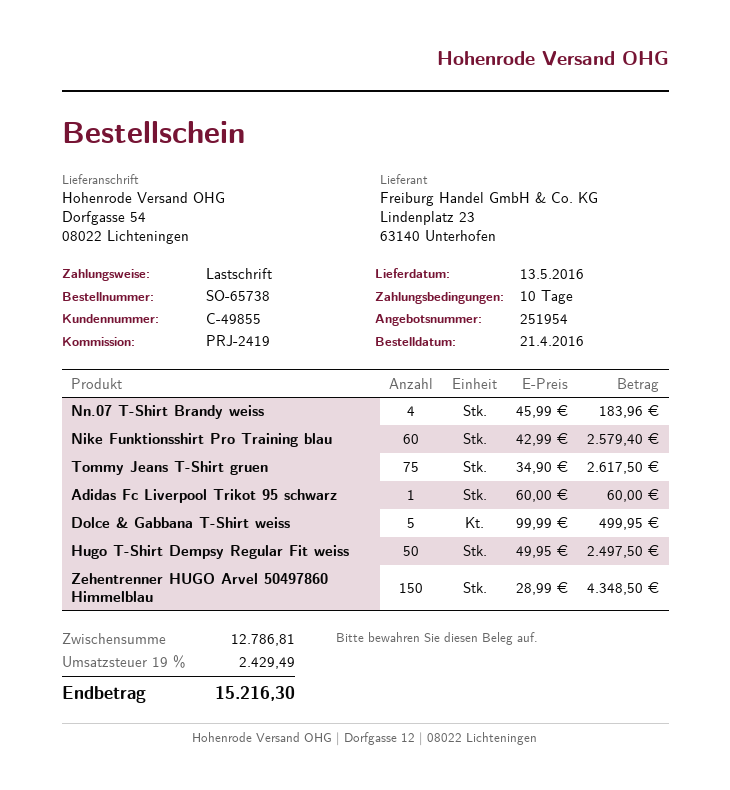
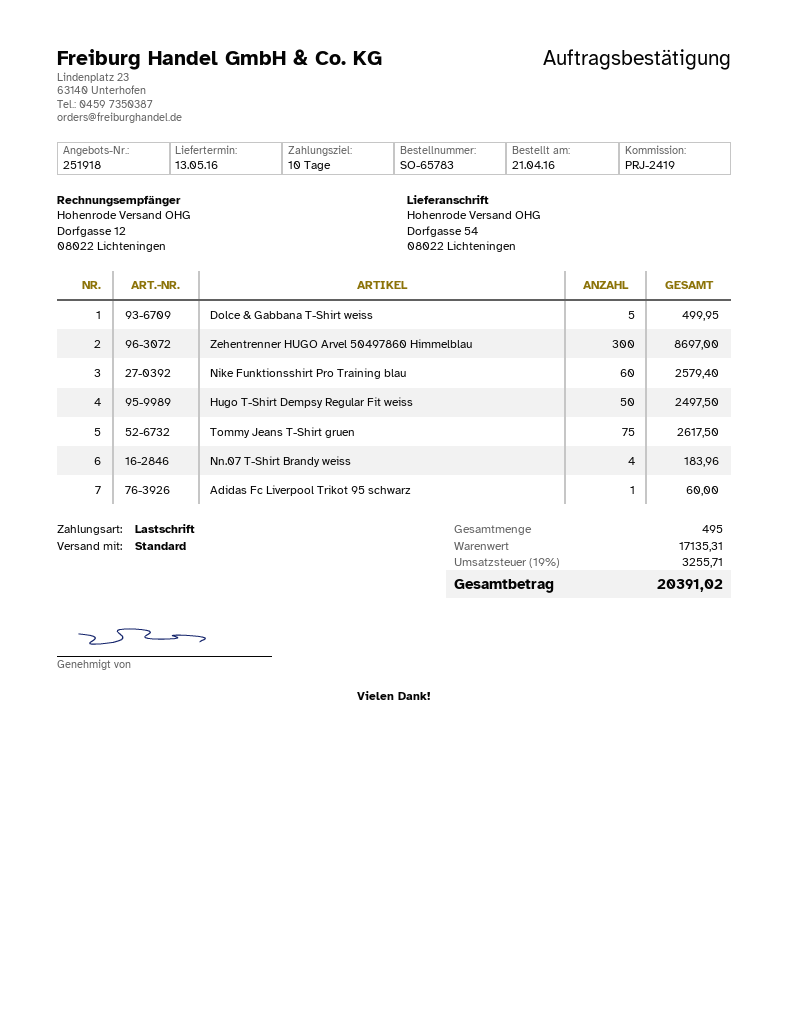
quote number: 251954 -> 251918
order number: SO-65738 -> SO-65783
Zehentrenner HUGO Arvel 50497860 Himmelblau: 150 for 4348.50 -> 300 for 8697.00
subtotal: 12786.81 -> 17135.31
tax: 19% = 2429.49 -> 19% = 3255.71
total: 15216.30 -> 20391.02

